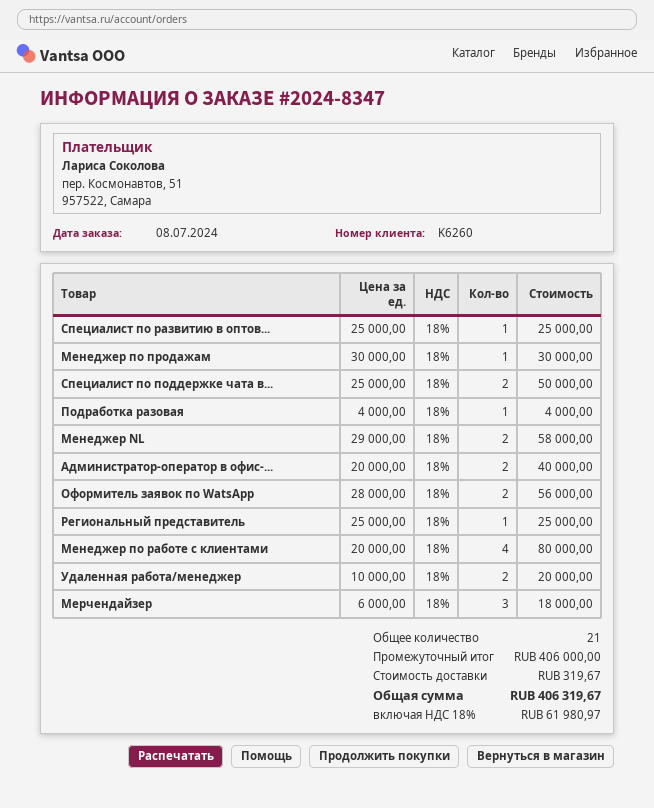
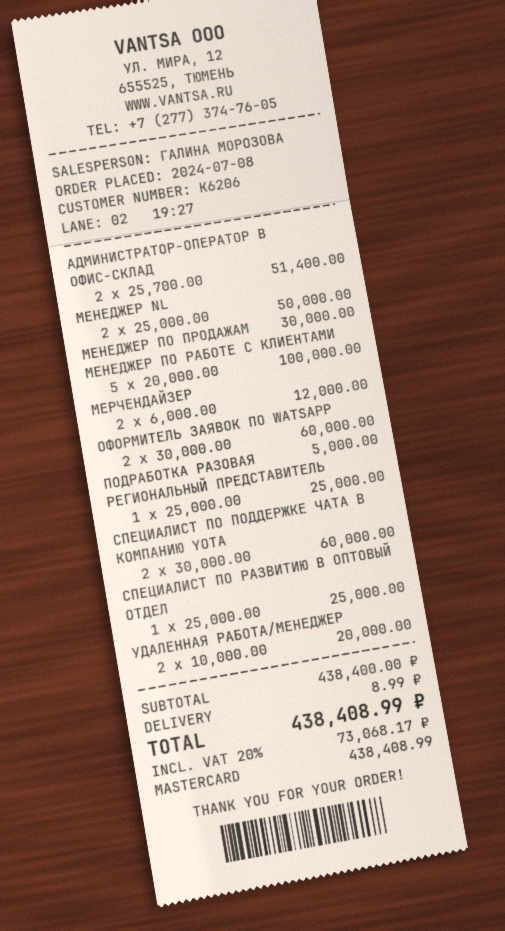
customer number: K6260 -> K6206
Специалист по поддержке чата в...: 2 x 25000.00 = 50000.00 -> 2 x 30000.00 = 60000.00
Подработка разовая: 1 x 4000.00 = 4000.00 -> 1 x 5000.00 = 5000.00
Менеджер NL: 2 x 29000.00 = 58000.00 -> 2 x 25000.00 = 50000.00
Администратор-оператор в офис-...: 2 x 20000.00 = 40000.00 -> 2 x 25700.00 = 51400.00
Оформитель заявок по WatsApp: 2 x 28000.00 = 56000.00 -> 2 x 30000.00 = 60000.00
Менеджер по работе с клиентами: 4 x 20000.00 = 80000.00 -> 5 x 20000.00 = 100000.00
Мерчендайзер: 3 x 6000.00 = 18000.00 -> 2 x 6000.00 = 12000.00
subtotal: 406000.00 -> 438400.00
shipping: 319.67 -> 8.99
tax: 18% = 61980.97 -> 20% = 73068.17
total: 406319.67 -> 438408.99

